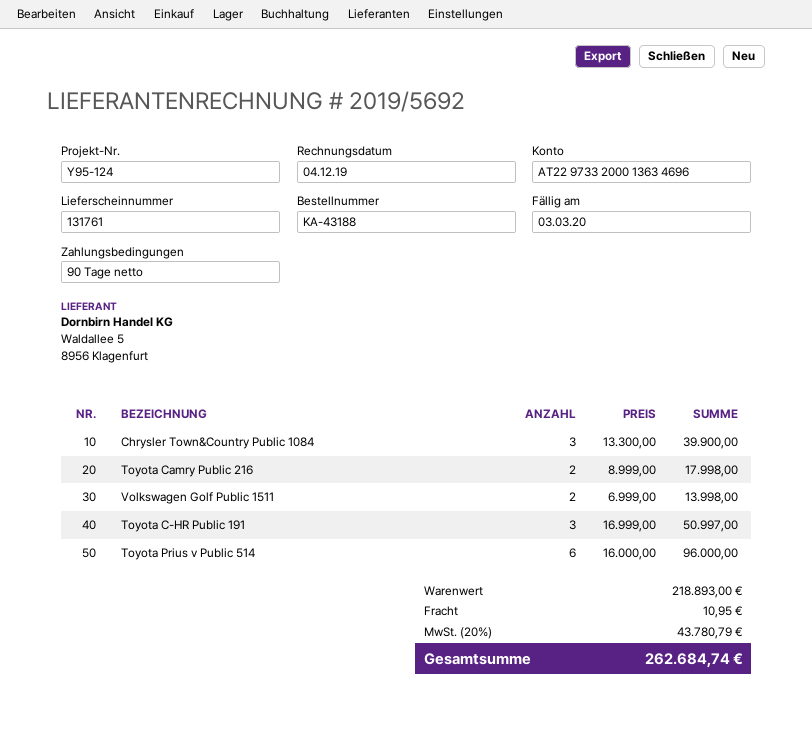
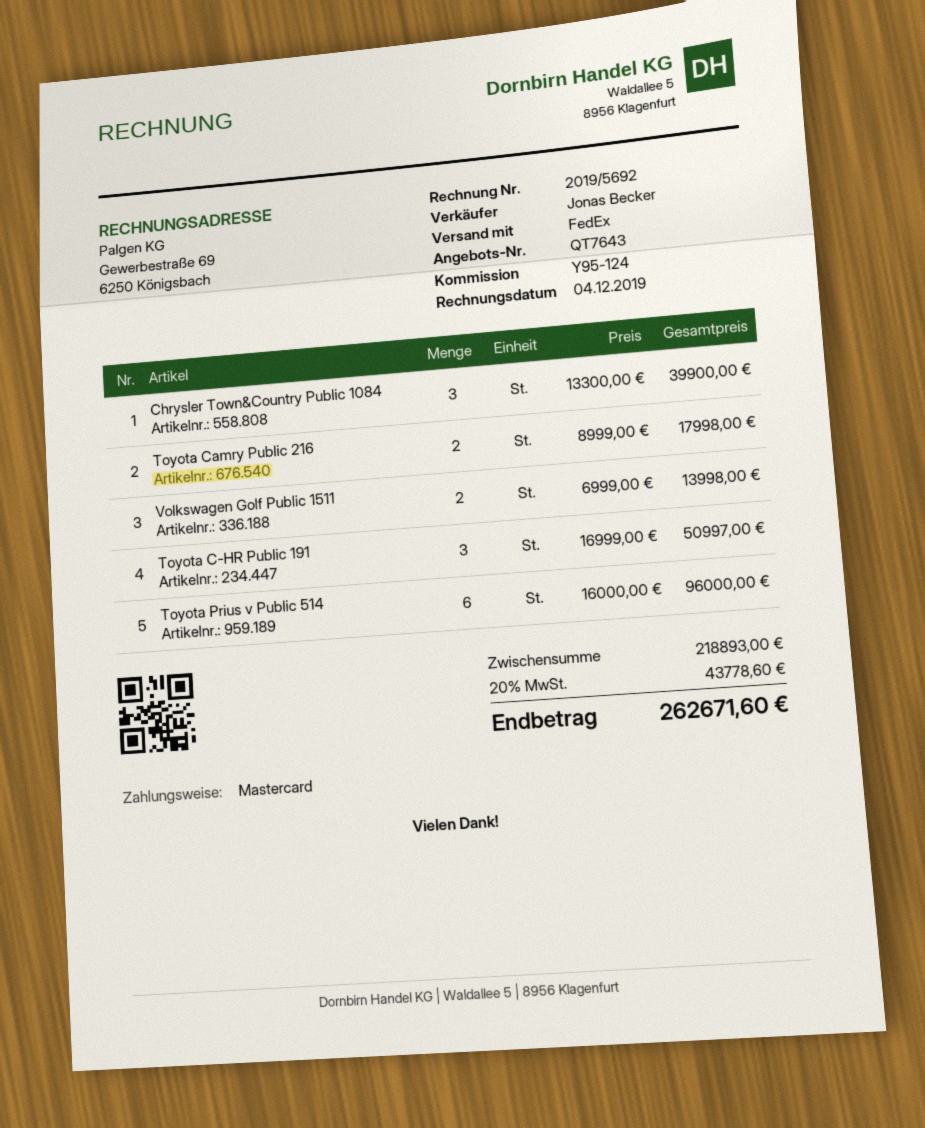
shipping: 10.95 -> none
tax: 20% = 43780.79 -> 20% = 43778.60
total: 262684.74 -> 262671.60

